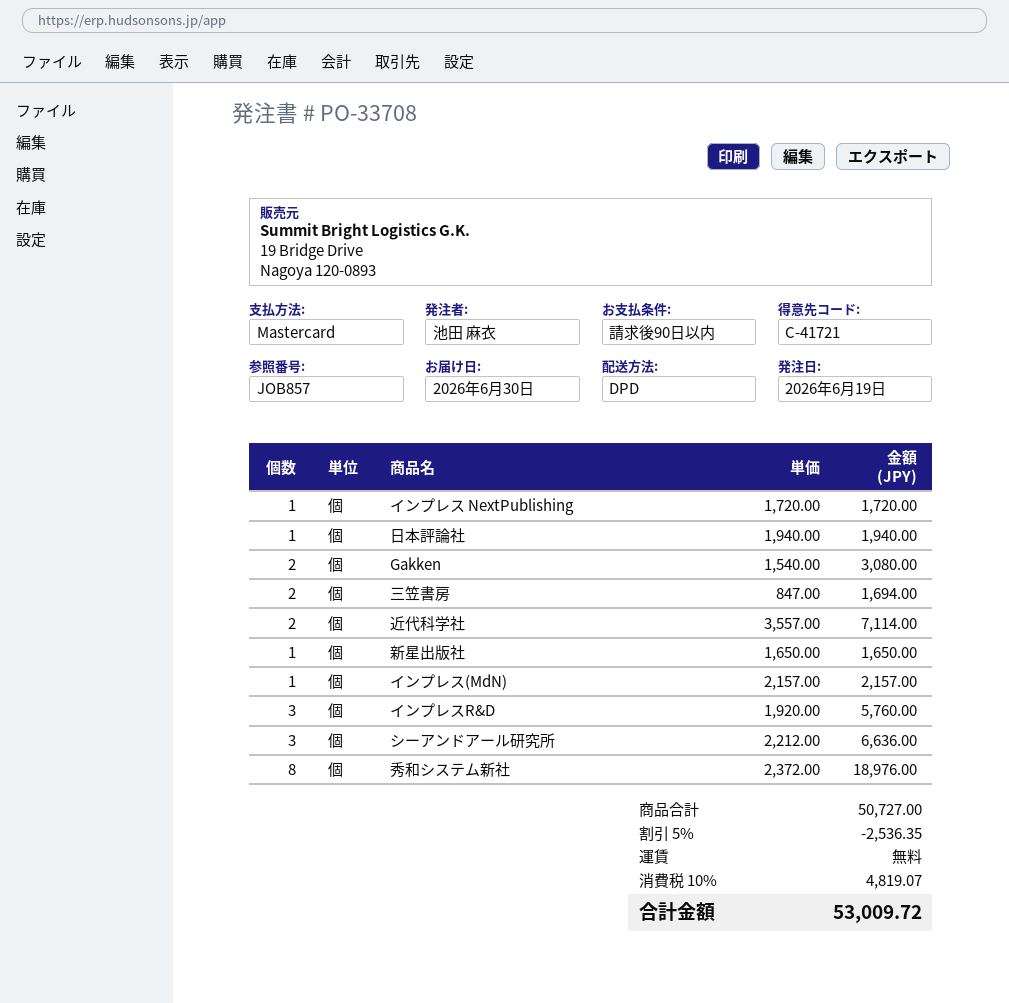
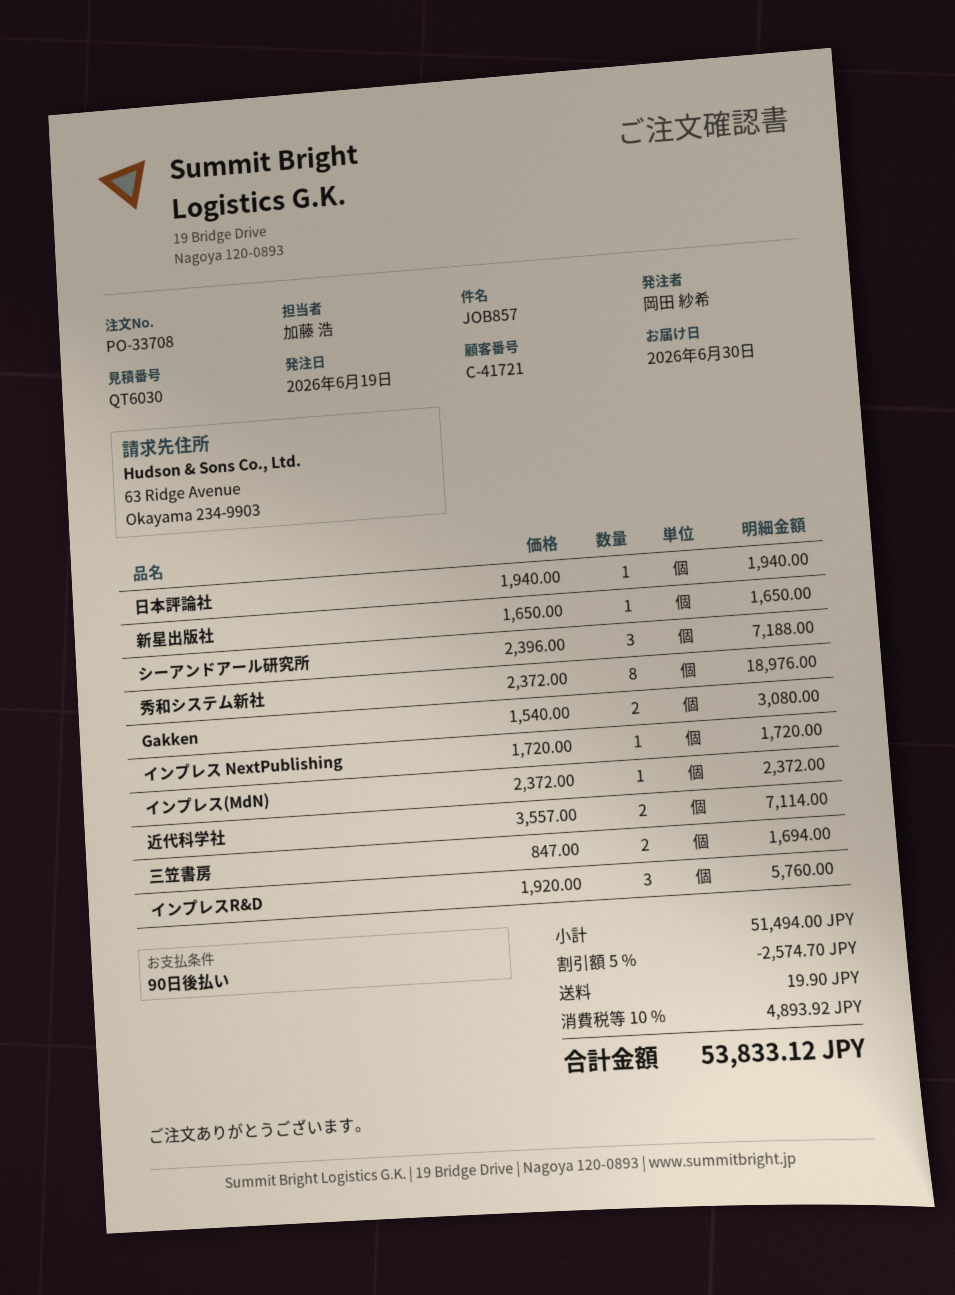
ordered by: 池田 麻衣 -> 岡田 紗希
インプレス(MdN): 1 x 2157.00 = 2157.00 -> 1 x 2372.00 = 2372.00
シーアンドアール研究所: 3 x 2212.00 = 6636.00 -> 3 x 2396.00 = 7188.00
subtotal: 50727.00 -> 51494.00
discount: 5% = 2536.35 -> 5% = 2574.70
shipping: 0.00 -> 19.90
tax: 10% = 4819.07 -> 10% = 4893.92
total: 53009.72 -> 53833.12

